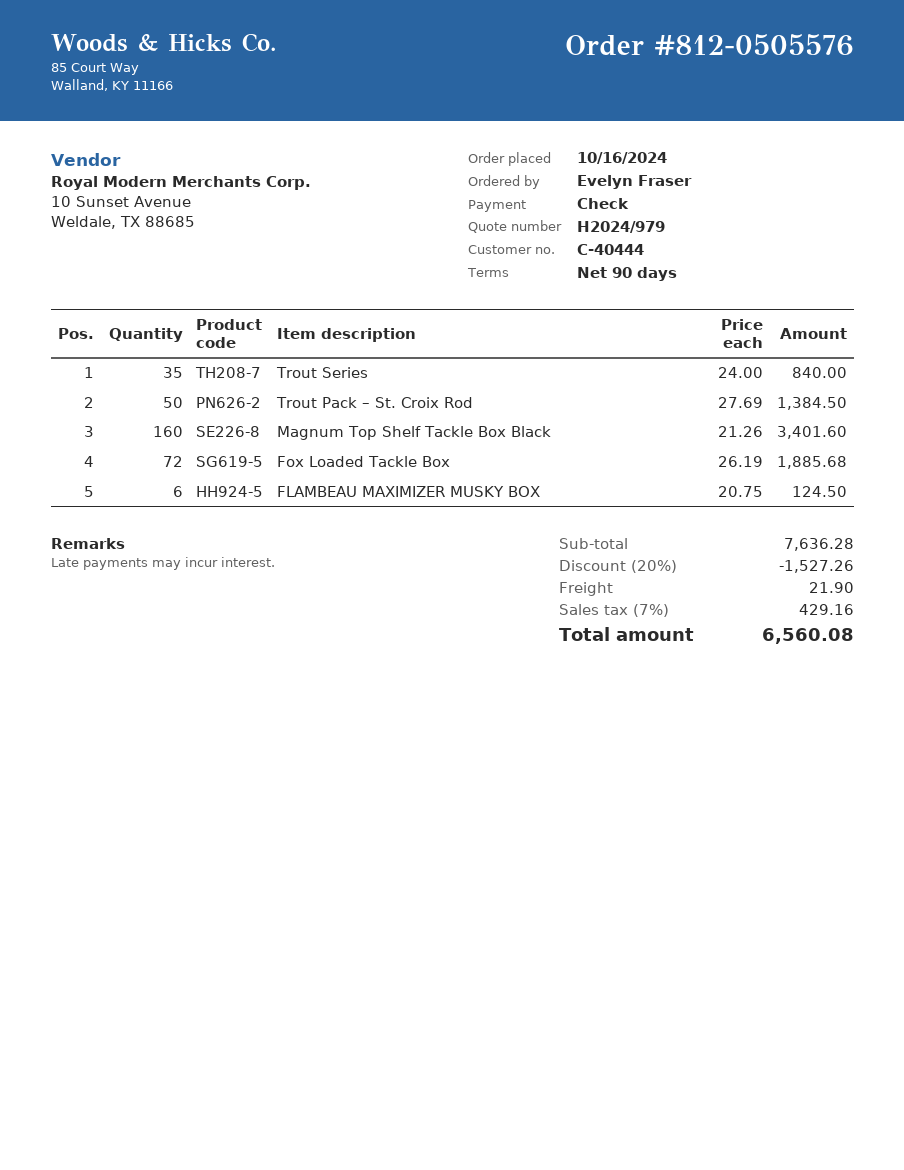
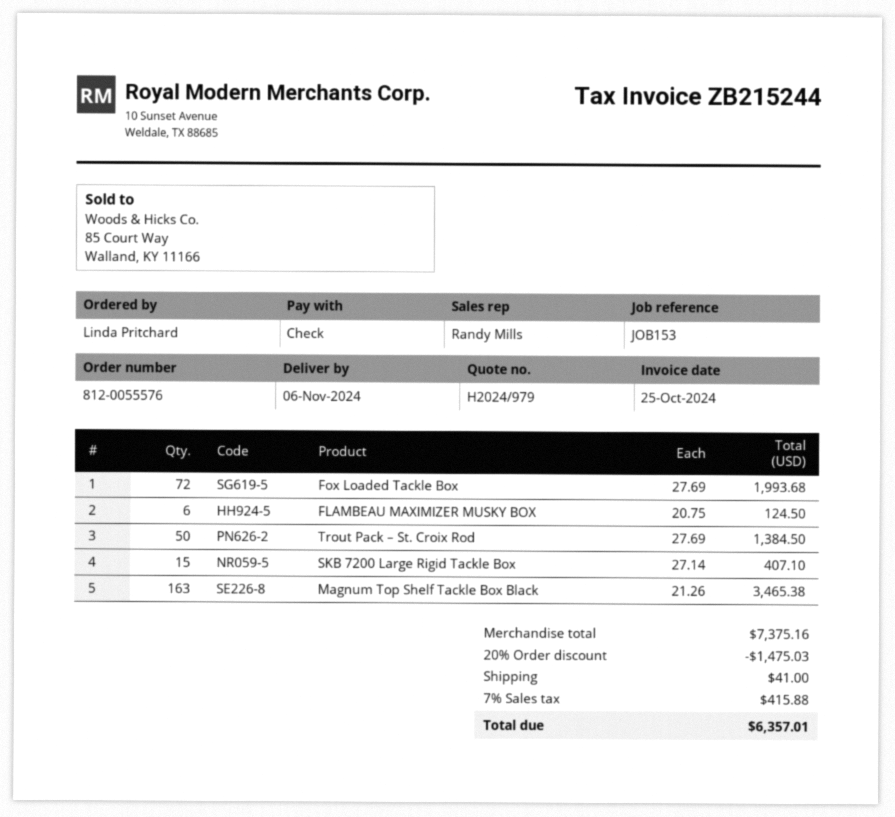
order number: 812-0505576 -> 812-0055576
ordered by: Evelyn Fraser -> Linda Pritchard
Trout Series: 35 x 24.00 = 840.00 -> none
Magnum Top Shelf Tackle Box Black: 160 x 21.26 = 3401.60 -> 163 x 21.26 = 3465.38
Fox Loaded Tackle Box: 72 x 26.19 = 1885.68 -> 72 x 27.69 = 1993.68
SKB 7200 Large Rigid Tackle Box: none -> 15 x 27.14 = 407.10
subtotal: 7636.28 -> 7375.16
discount: 20% = 1527.26 -> 20% = 1475.03
shipping: 21.90 -> 41.00
tax: 7% = 429.16 -> 7% = 415.88
total: 6560.08 -> 6357.01

